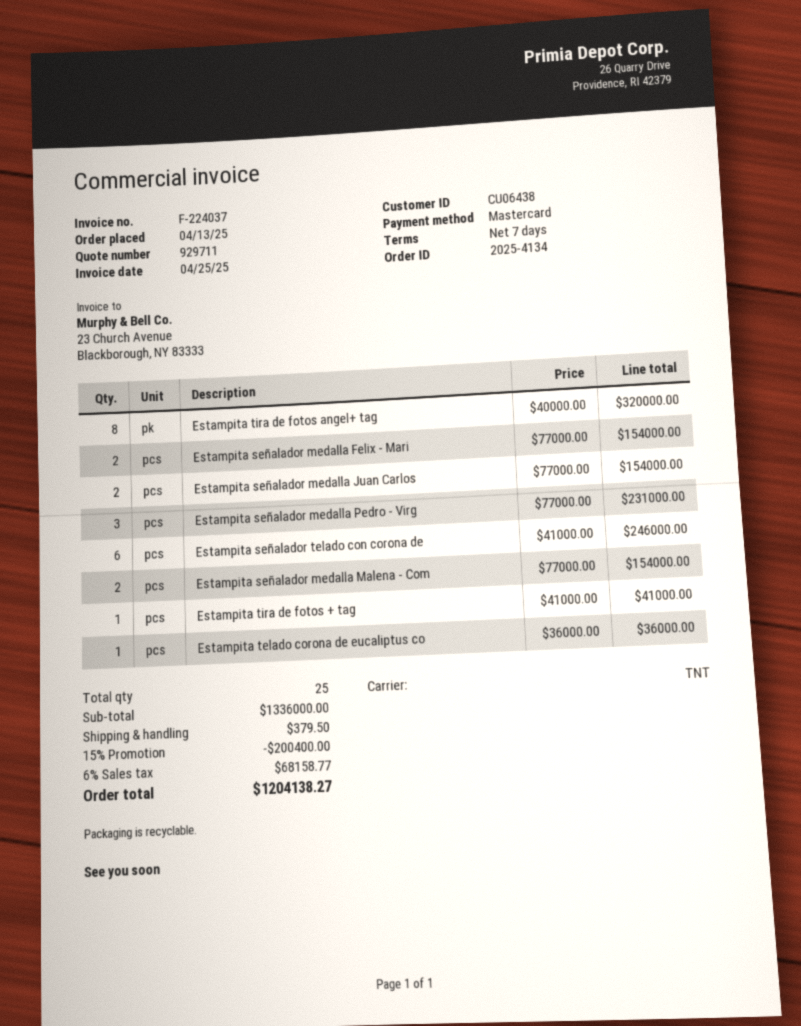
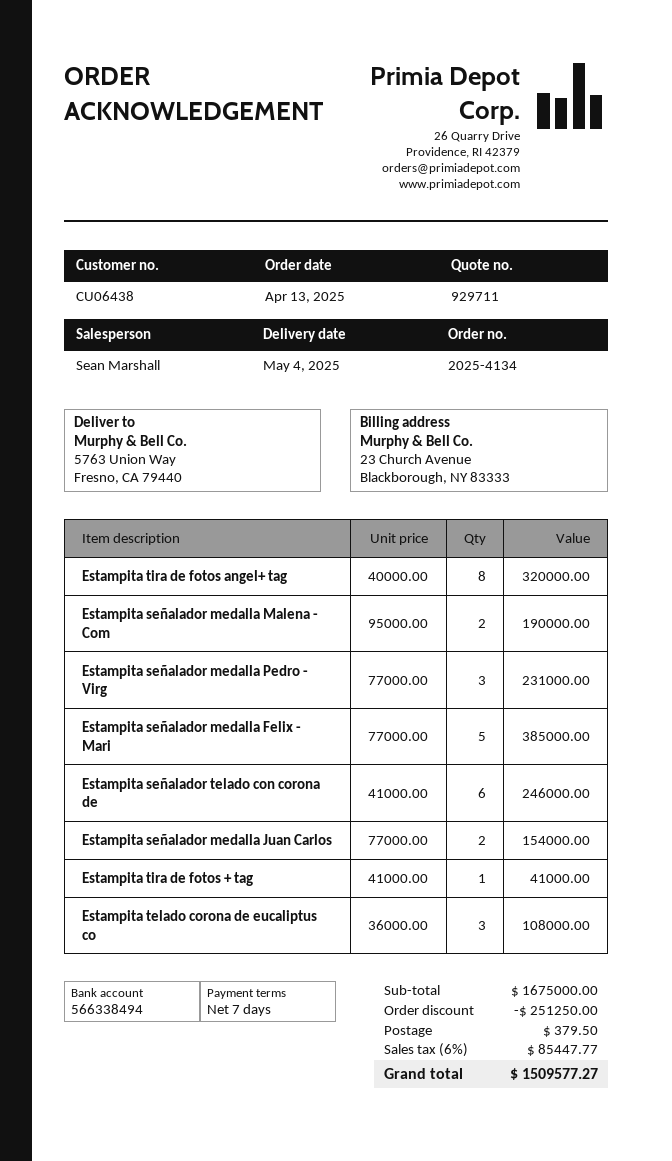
Estampita señalador medalla Felix - Mari: 2 x 77000.00 = 154000.00 -> 5 x 77000.00 = 385000.00
Estampita señalador medalla Malena - Com: 2 x 77000.00 = 154000.00 -> 2 x 95000.00 = 190000.00
Estampita telado corona de eucaliptus co: 1 x 36000.00 = 36000.00 -> 3 x 36000.00 = 108000.00
subtotal: 1336000.00 -> 1675000.00
discount: 200400.00 -> 251250.00
tax: 6% = 68158.77 -> 6% = 85447.77
total: 1204138.27 -> 1509577.27

